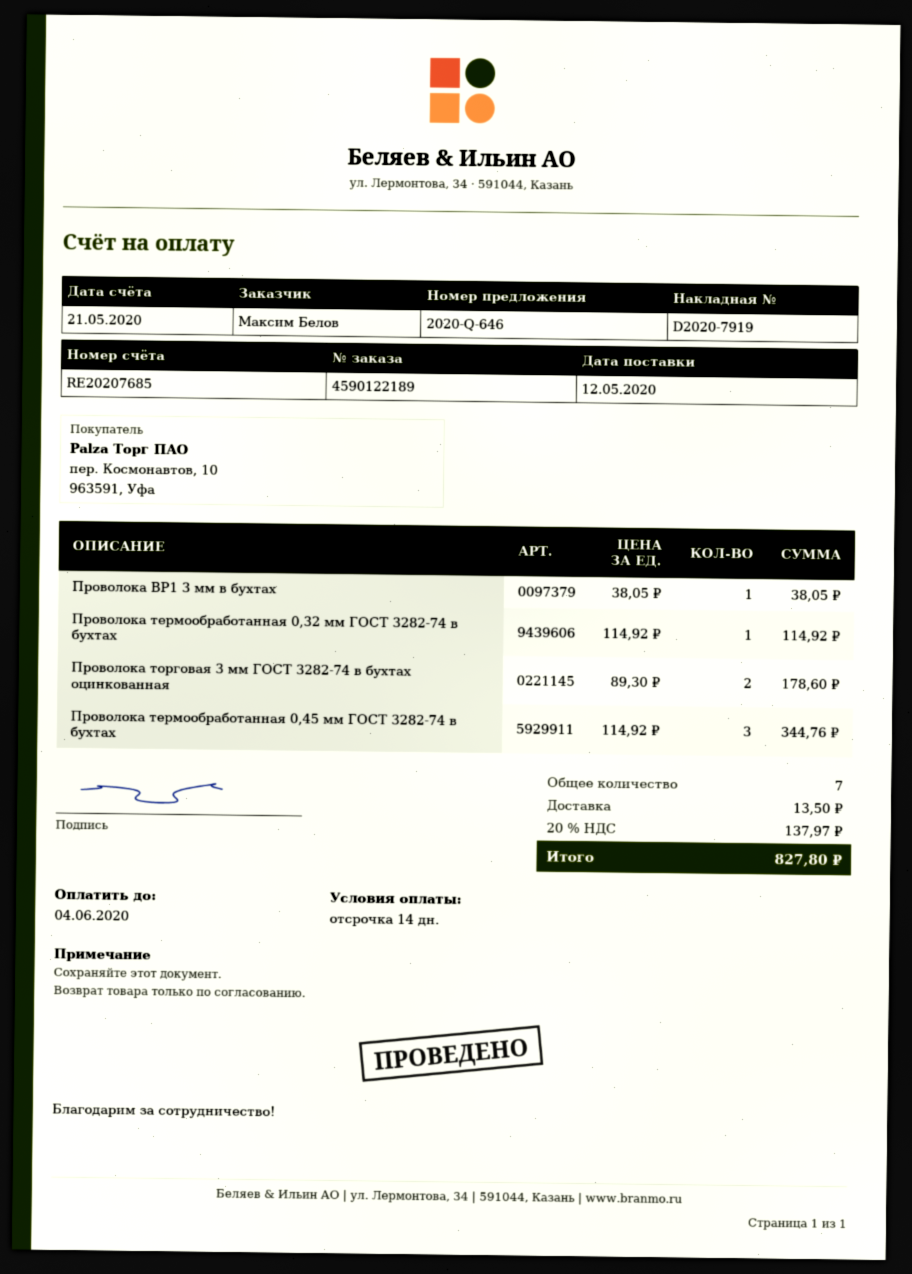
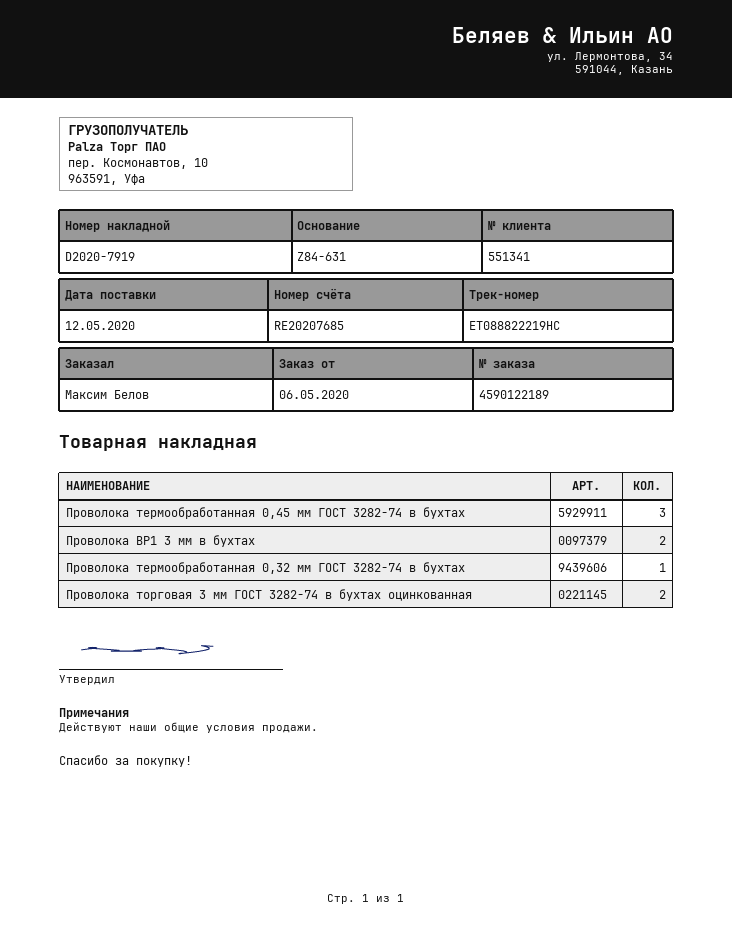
Проволока ВР1 3 мм в бухтах: 1 -> 2

